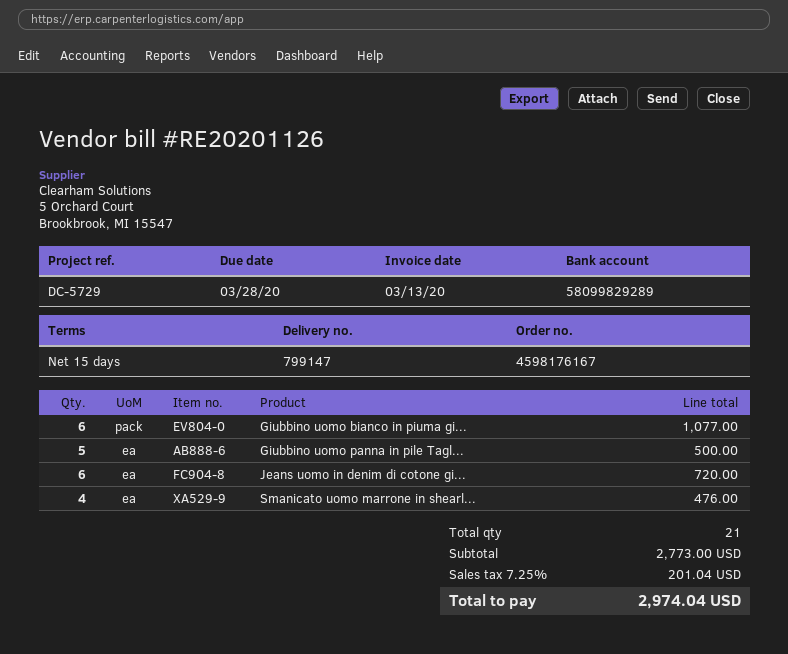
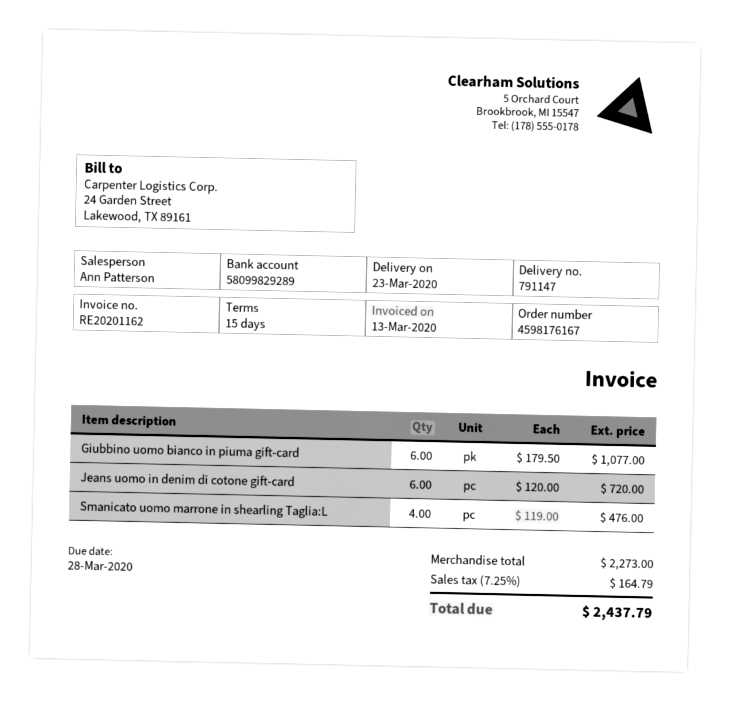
delivery note number: 799147 -> 791147
invoice number: RE20201126 -> RE20201162
Giubbino uomo panna in pile Tagl...: 5 for 500.00 -> none
subtotal: 2773.00 -> 2273.00
tax: 7.25% = 201.04 -> 7.25% = 164.79
total: 2974.04 -> 2437.79

